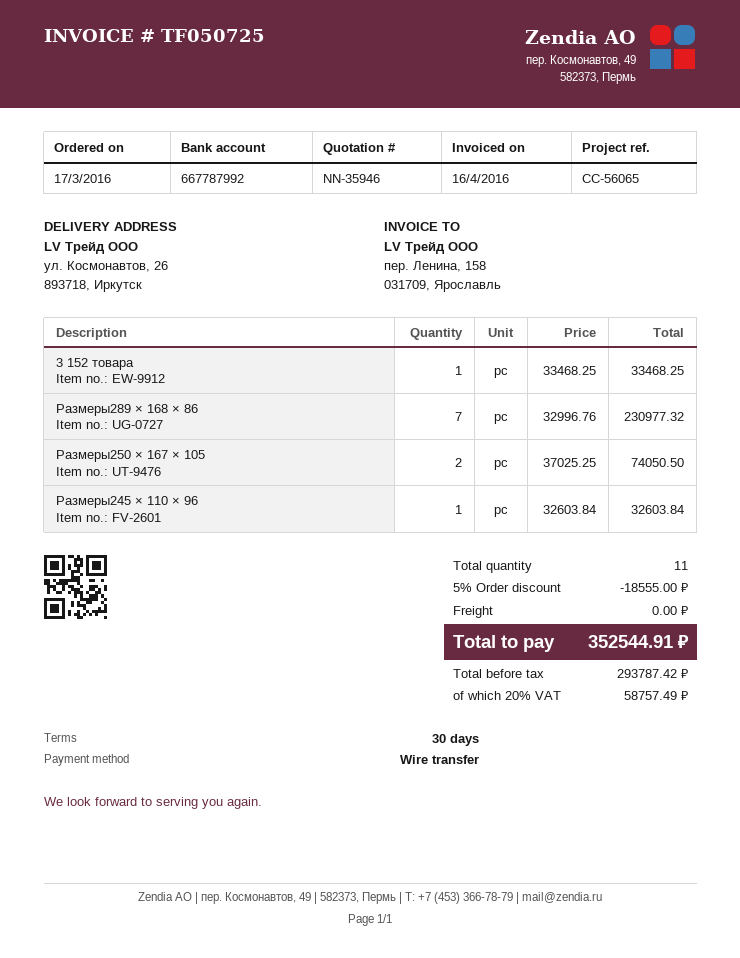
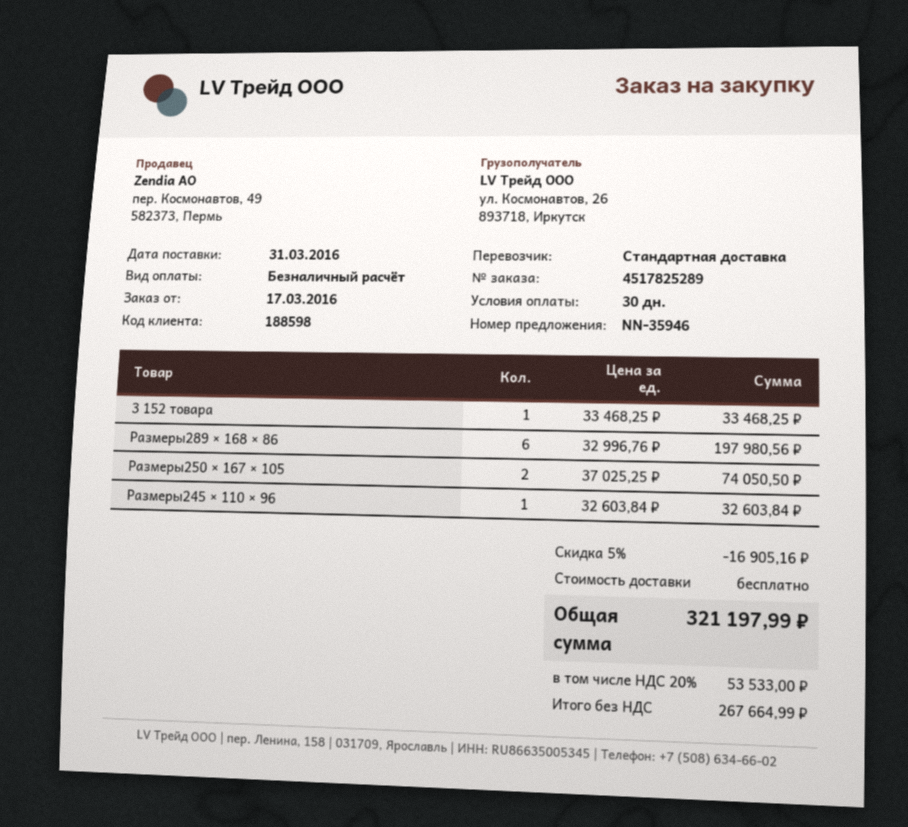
Размеры289 × 168 × 86: 7 x 32996.76 = 230977.32 -> 6 x 32996.76 = 197980.56
discount: 5% = 18555.00 -> 5% = 16905.16
net: 293787.42 -> 267664.99
tax: 20% = 58757.49 -> 20% = 53533.00
total: 352544.91 -> 321197.99

